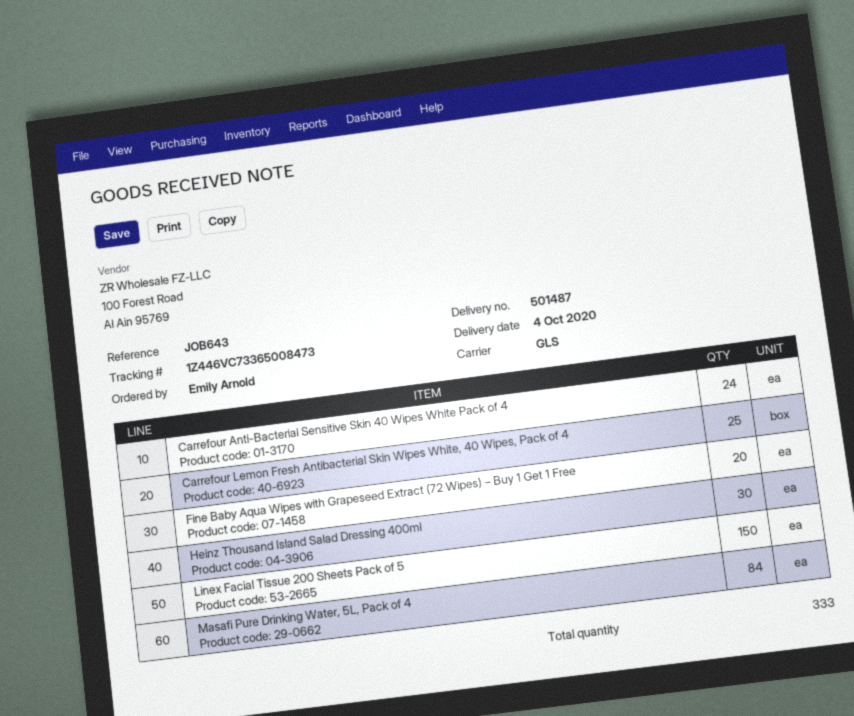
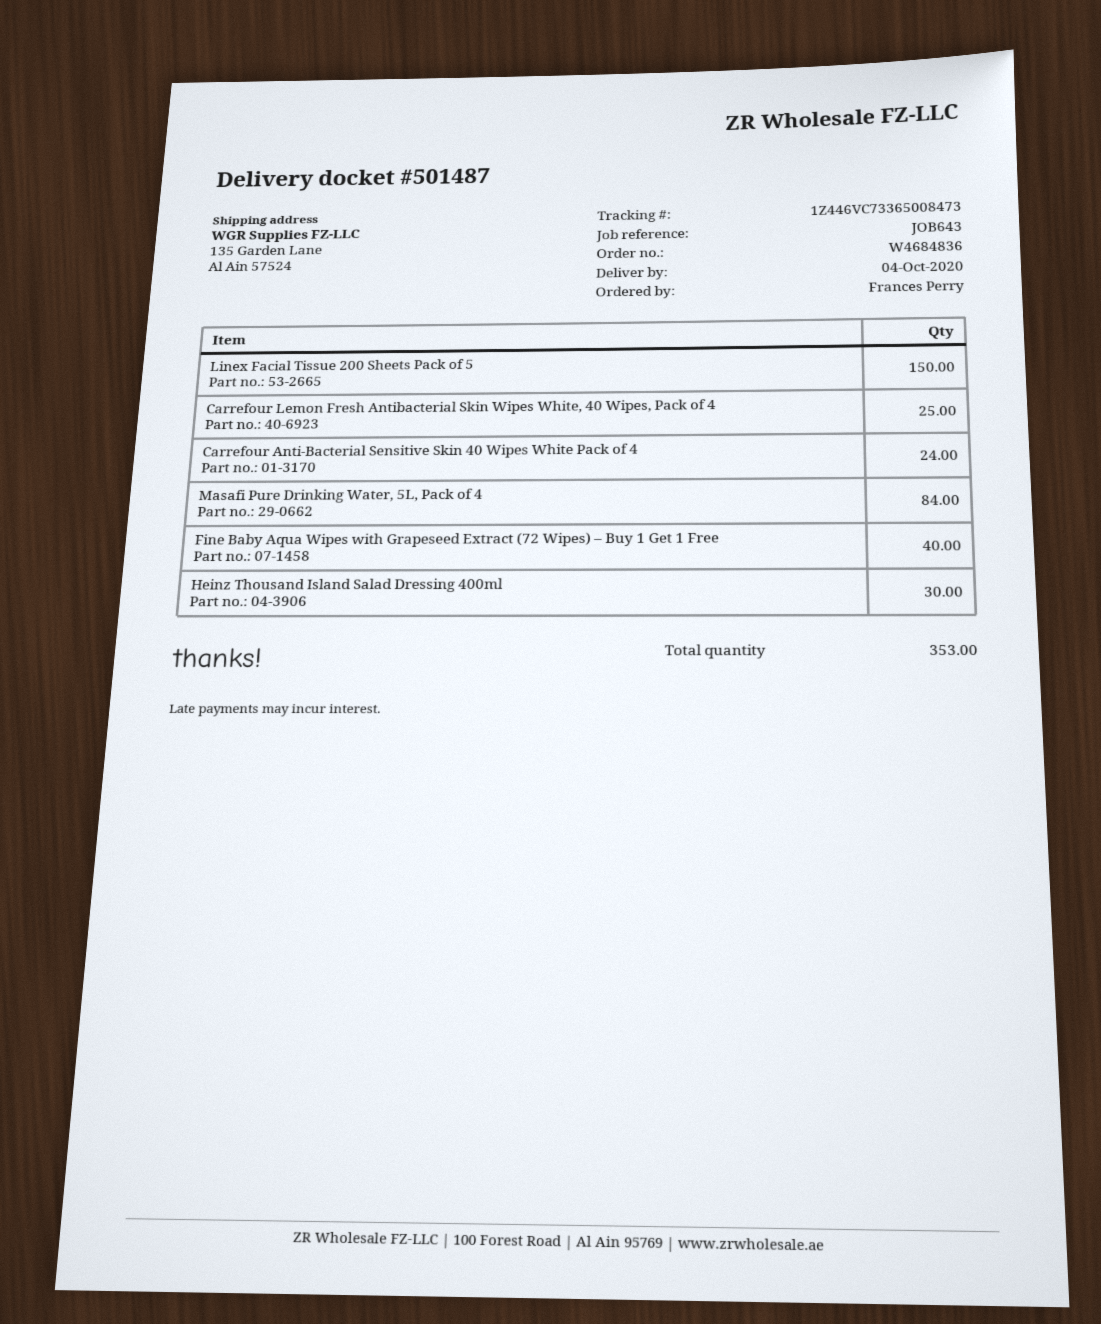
ordered by: Emily Arnold -> Frances Perry
Fine Baby Aqua Wipes with Grapeseed Extract (72 Wipes) – Buy 1 Get 1 Free: 20 -> 40
total quantity: 333 -> 353

